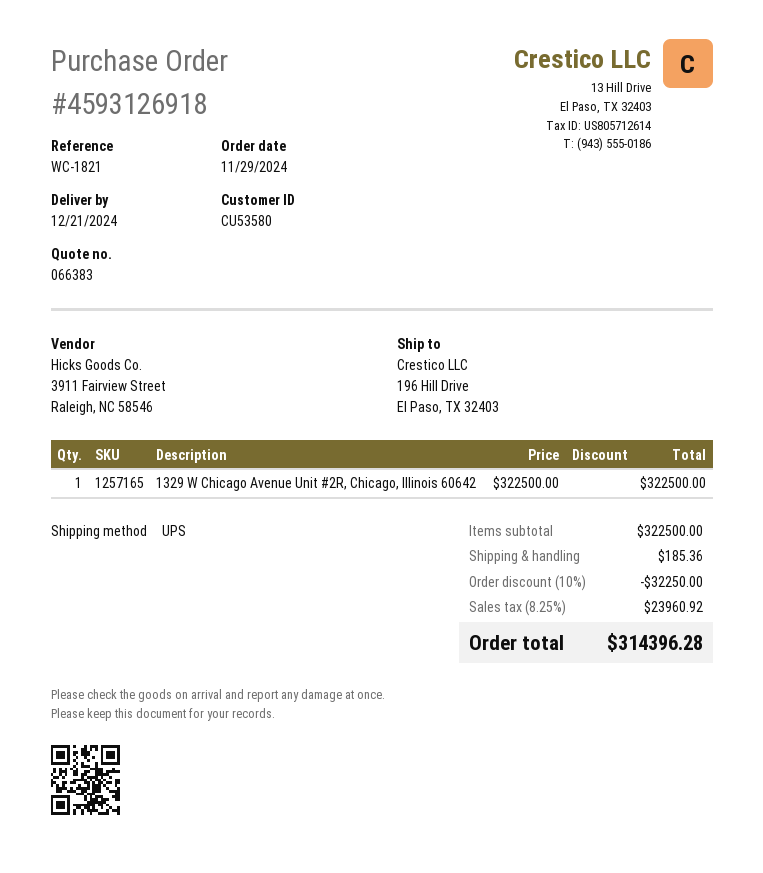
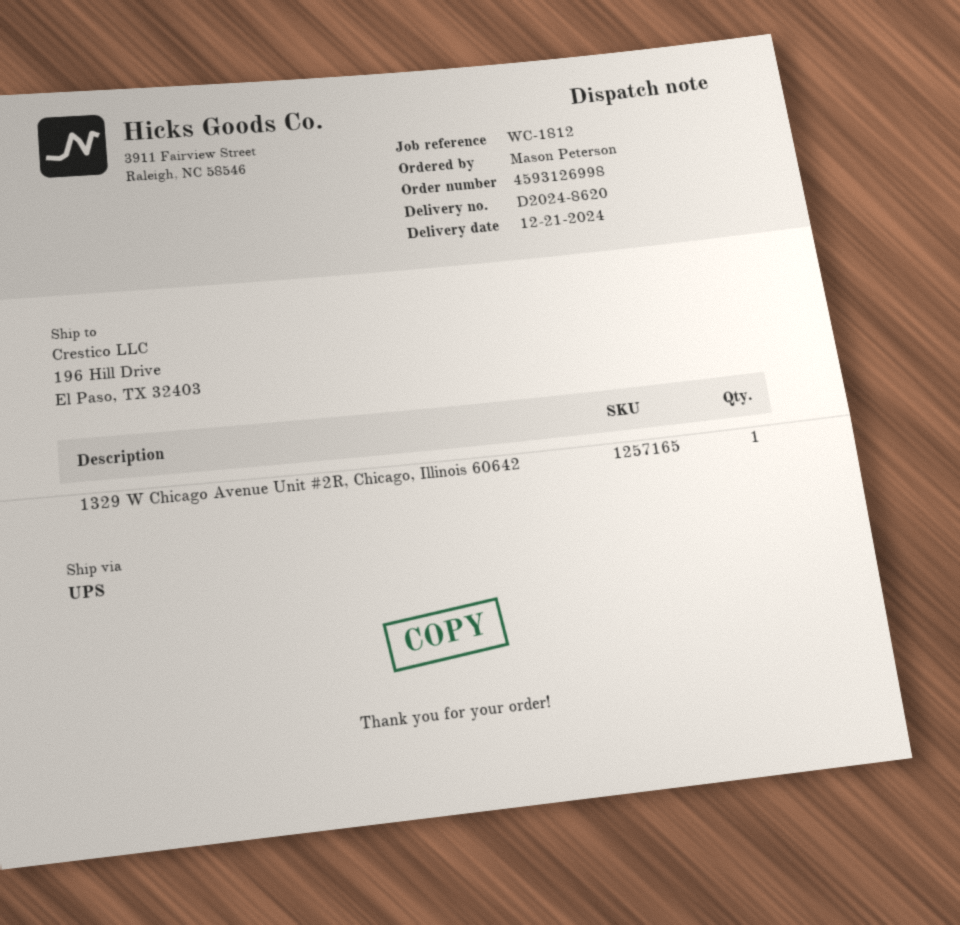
order number: 4593126918 -> 4593126998
reference: WC-1821 -> WC-1812

